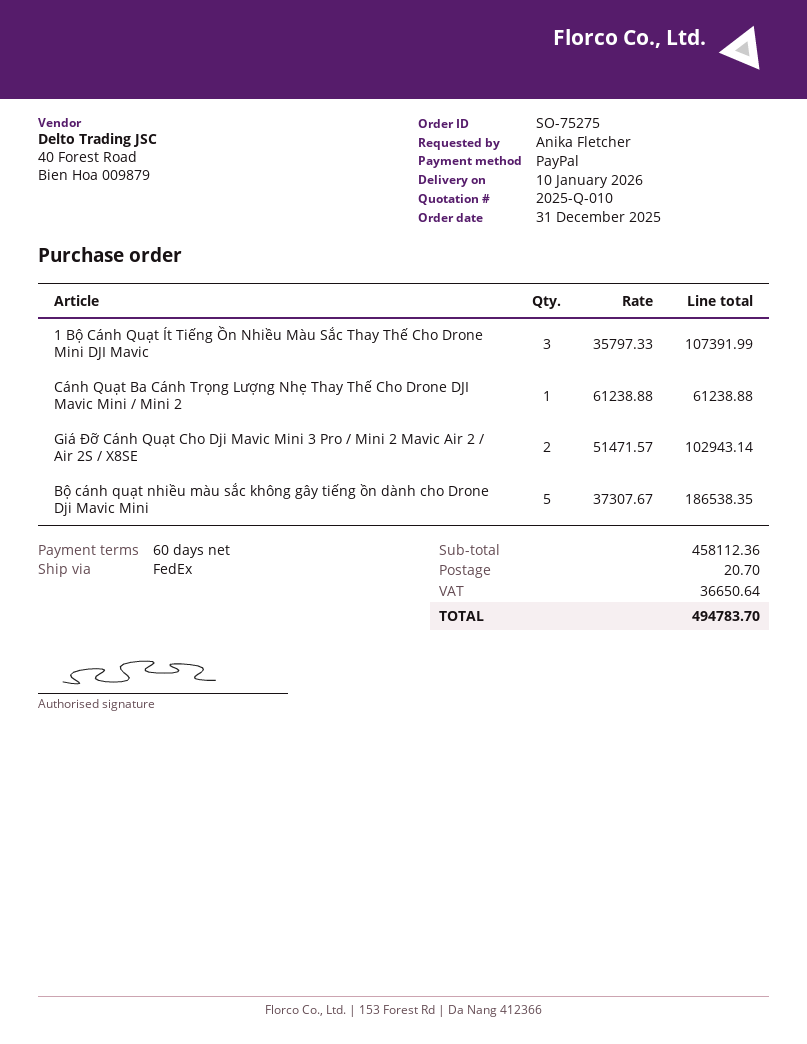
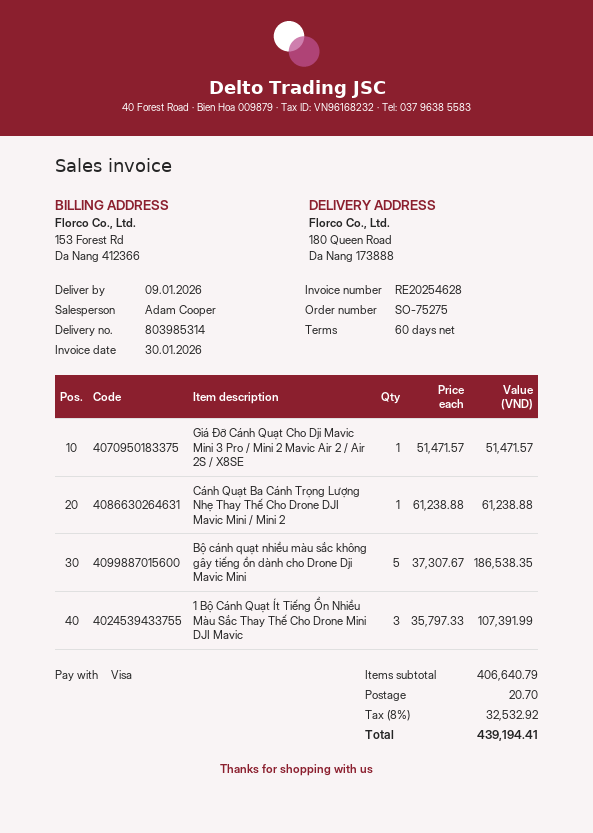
delivery date: 2026-01-10 -> 2026-01-09
payment method: PayPal -> Visa
Giá Đỡ Cánh Quạt Cho Dji Mavic Mini 3 Pro / Mini 2 Mavic Air 2 / Air 2S / X8SE: 2 x 51471.57 = 102943.14 -> 1 x 51471.57 = 51471.57
subtotal: 458112.36 -> 406640.79
tax: 36650.64 -> 32532.92
total: 494783.70 -> 439194.41

